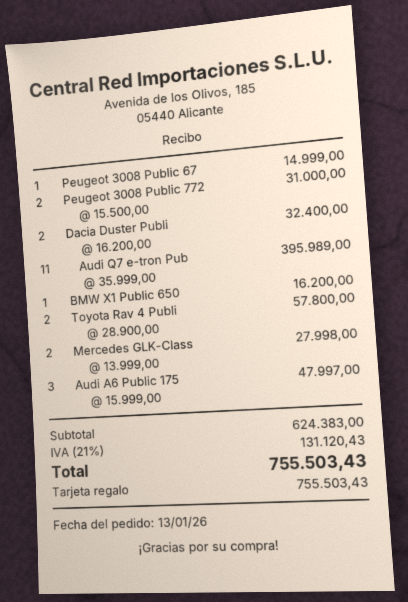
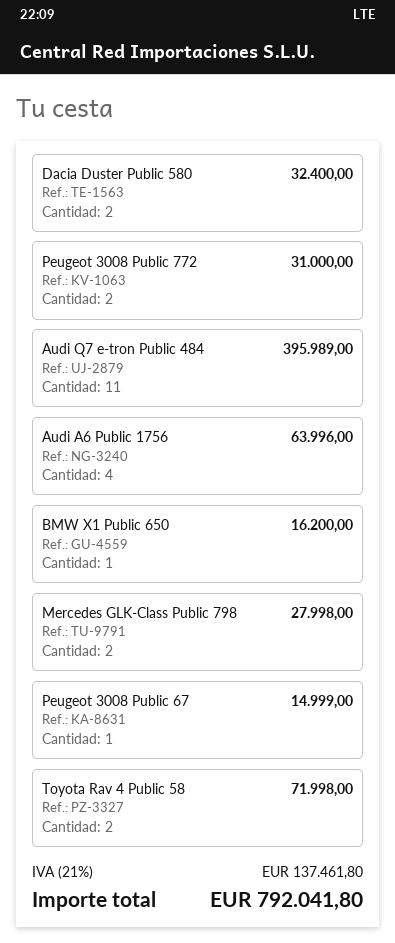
Toyota Rav 4 Publi: 2 for 57800.00 -> 2 for 71998.00
Audi A6 Public 175: 3 for 47997.00 -> 4 for 63996.00
tax: 21% = 131120.43 -> 21% = 137461.80
total: 755503.43 -> 792041.80

